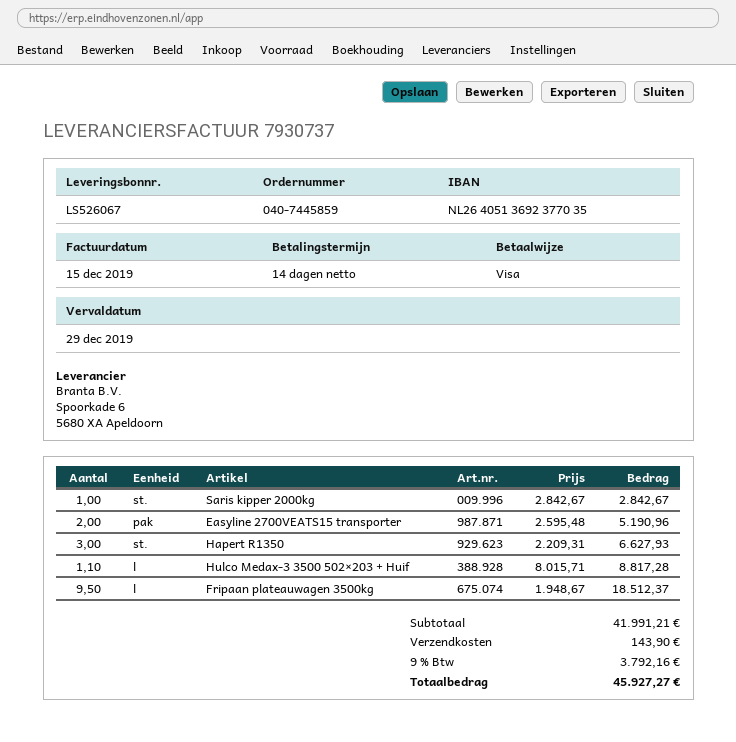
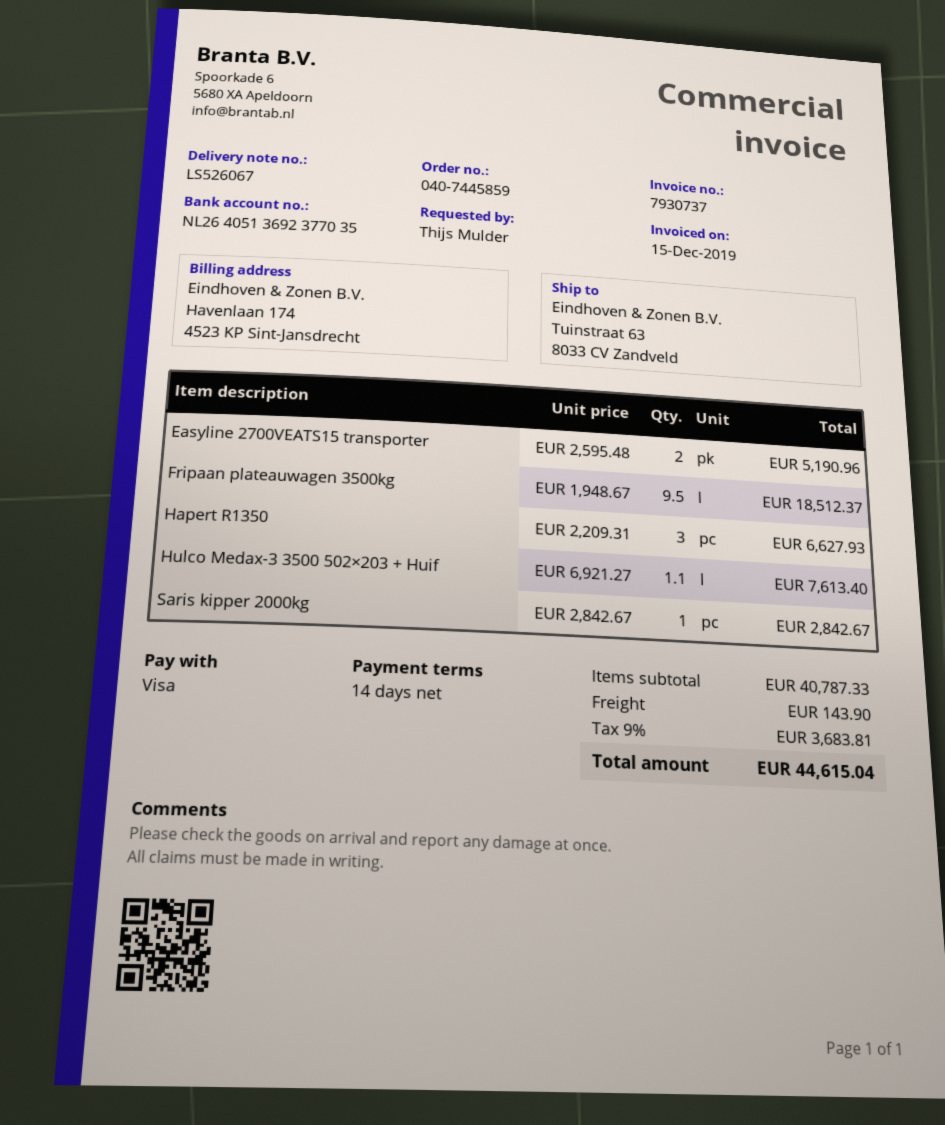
Hulco Medax-3 3500 502×203 + Huif: 1.1 x 8015.71 = 8817.28 -> 1.1 x 6921.27 = 7613.40
subtotal: 41991.21 -> 40787.33
tax: 9% = 3792.16 -> 9% = 3683.81
total: 45927.27 -> 44615.04

